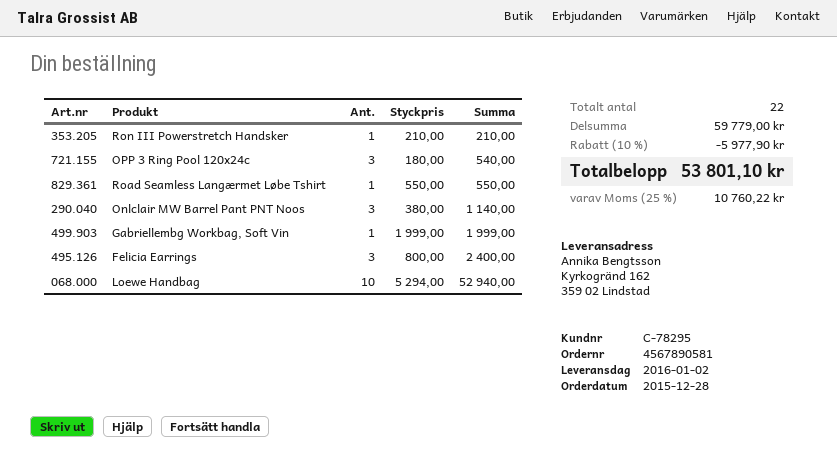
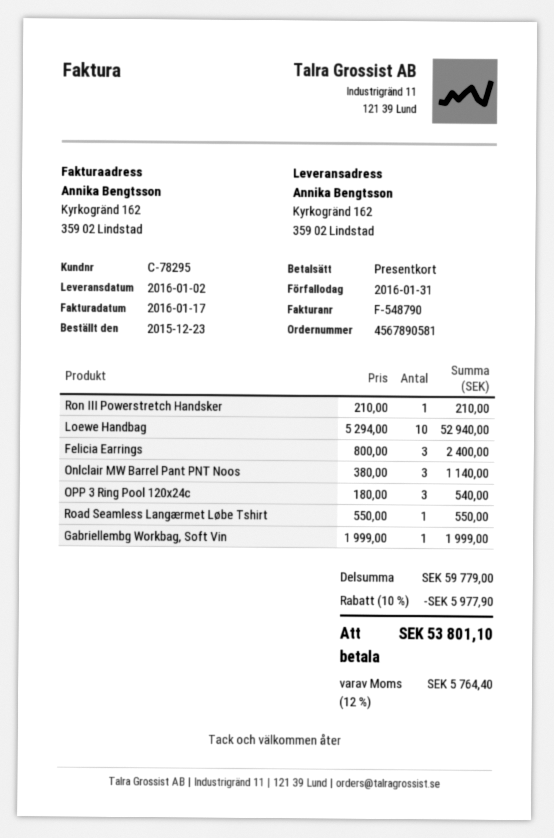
order date: 2015-12-28 -> 2015-12-23
tax: 25% = 10760.22 -> 12% = 5764.40

